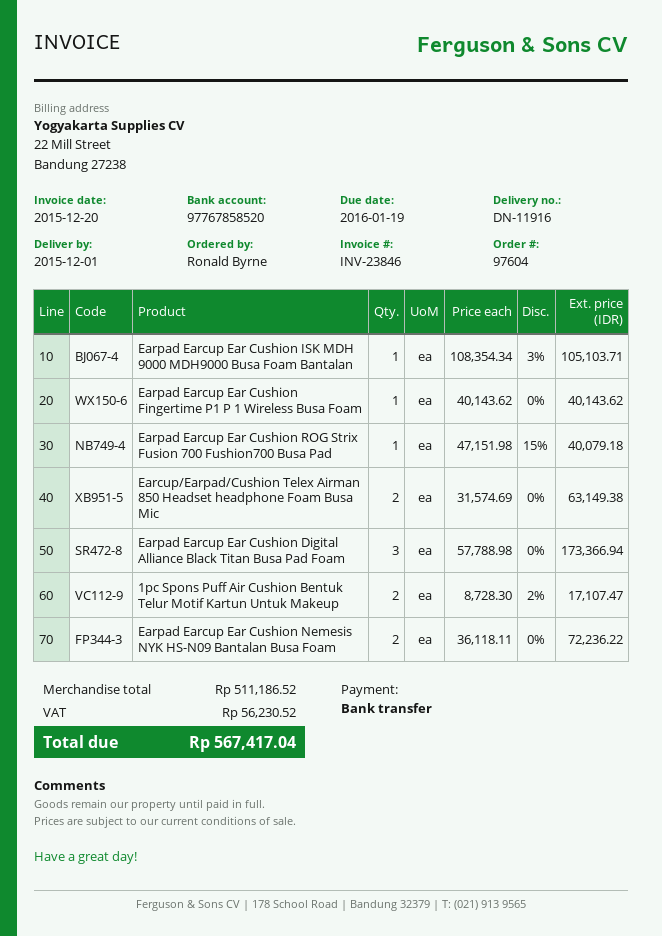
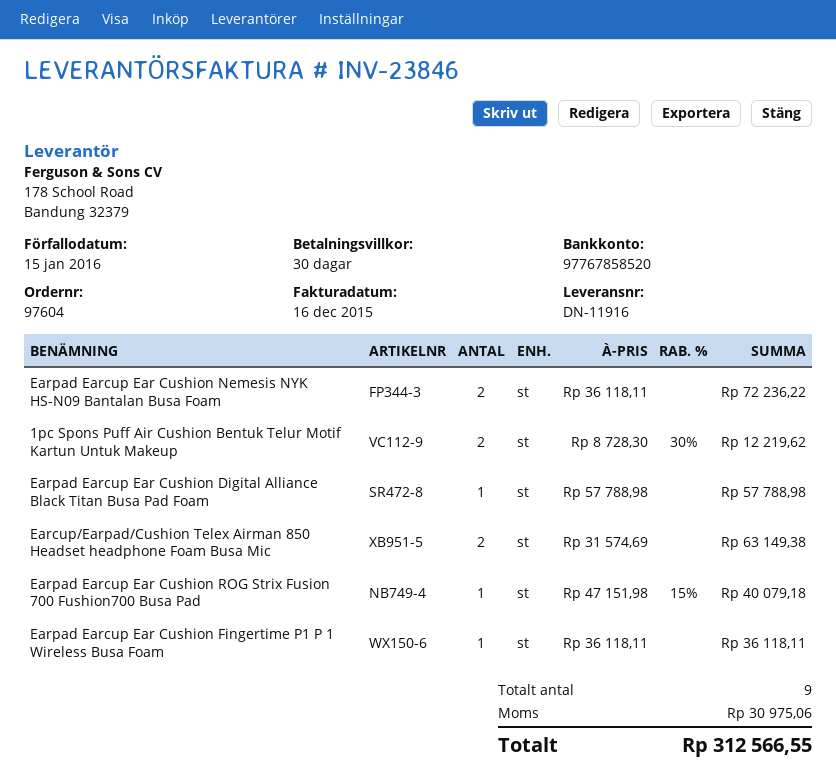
invoice date: 2015-12-20 -> 2015-12-16
due date: 2016-01-19 -> 2016-01-15
Earpad Earcup Ear Cushion ISK MDH 9000 MDH9000 Busa Foam Bantalan: 1 x 108354.34 - 3% = 105103.71 -> none
Earpad Earcup Ear Cushion Fingertime P1 P 1 Wireless Busa Foam: 1 x 40143.62 = 40143.62 -> 1 x 36118.11 = 36118.11
Earpad Earcup Ear Cushion Digital Alliance Black Titan Busa Pad Foam: 3 x 57788.98 = 173366.94 -> 1 x 57788.98 = 57788.98
1pc Spons Puff Air Cushion Bentuk Telur Motif Kartun Untuk Makeup: 2 x 8728.30 - 2% = 17107.47 -> 2 x 8728.30 - 30% = 12219.62
tax: 56230.52 -> 30975.06
total: 567417.04 -> 312566.55

